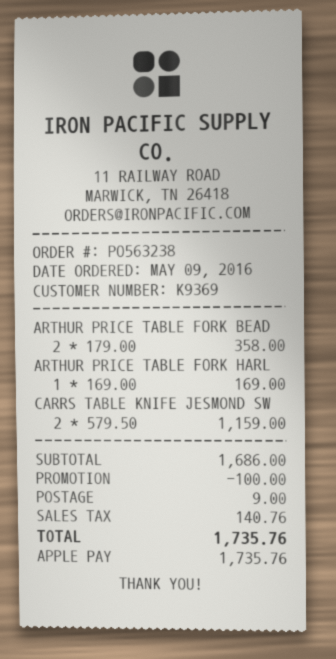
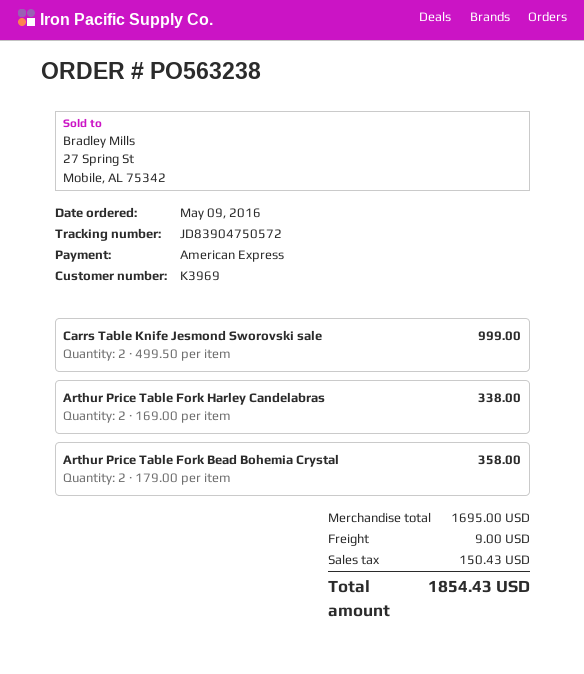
customer number: K9369 -> K3969
payment method: Apple Pay -> American Express
ARTHUR PRICE TABLE FORK HARL: 1 x 169.00 = 169.00 -> 2 x 169.00 = 338.00
CARRS TABLE KNIFE JESMOND SW: 2 x 579.50 = 1159.00 -> 2 x 499.50 = 999.00
subtotal: 1686.00 -> 1695.00
discount: 100.00 -> none
tax: 140.76 -> 150.43
total: 1735.76 -> 1854.43

